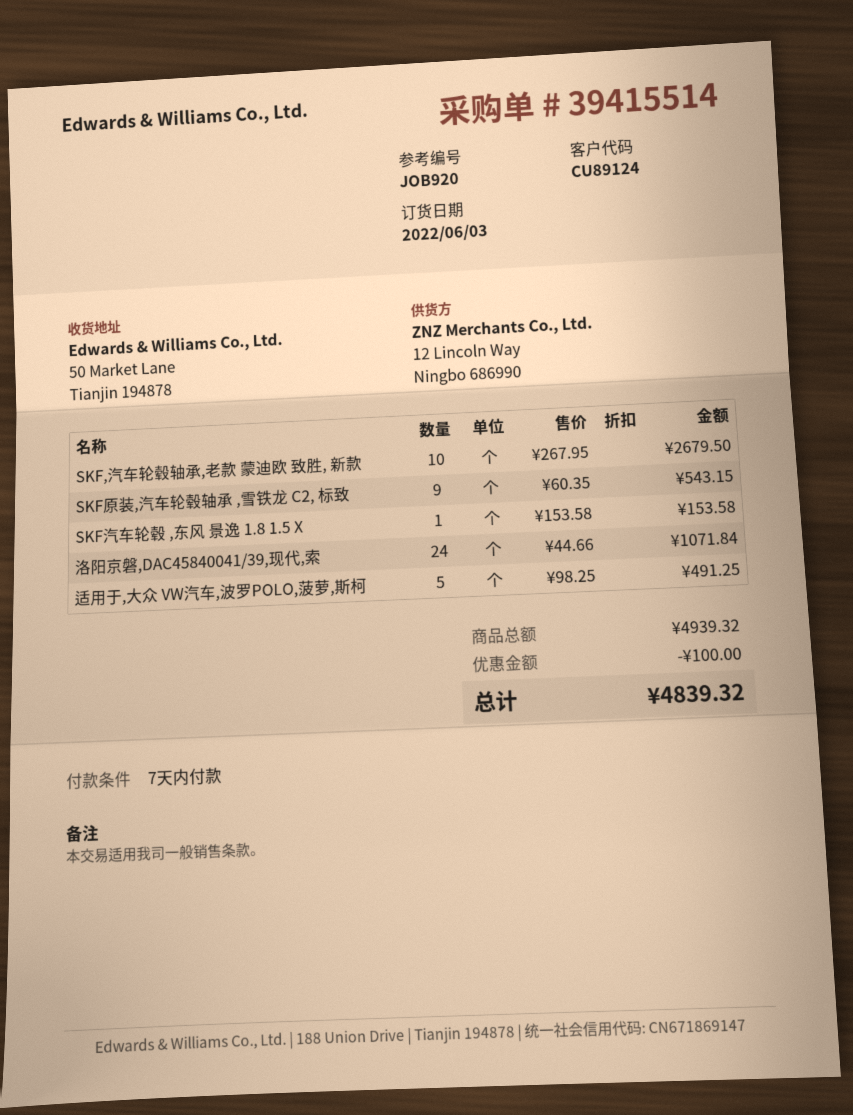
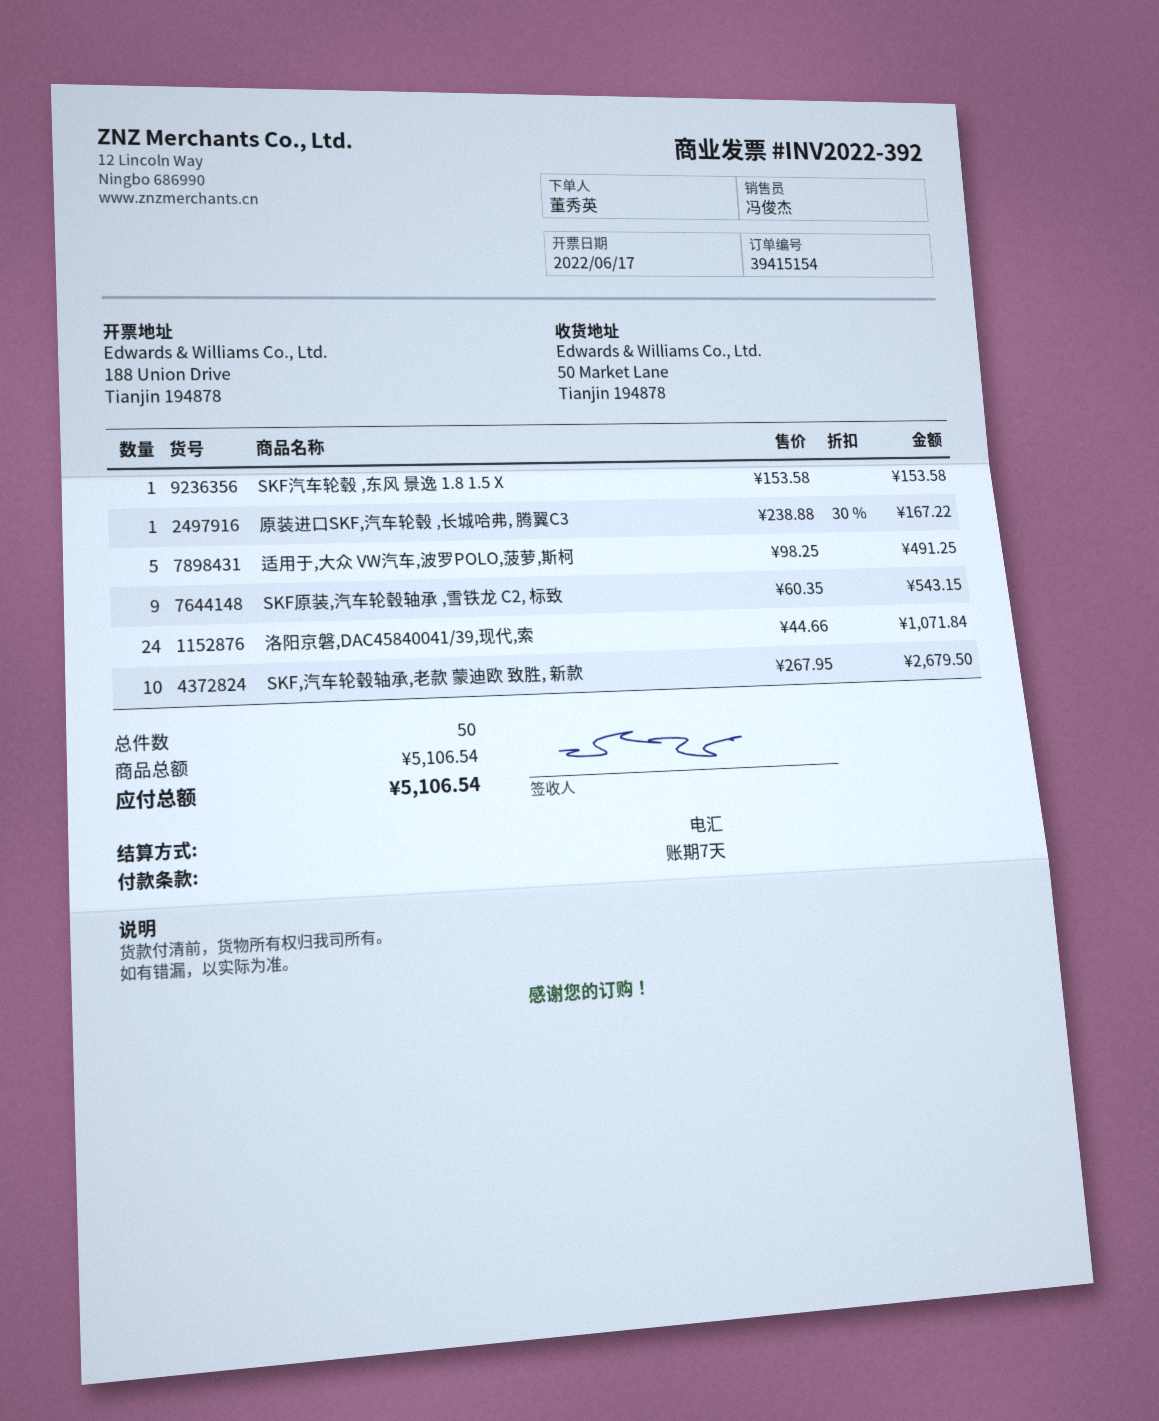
order number: 39415514 -> 39415154
原装进口SKF,汽车轮毂 ,长城哈弗, 腾翼C3: none -> 1 x 238.88 - 30% = 167.22
subtotal: 4939.32 -> 5106.54
discount: 100.00 -> none
total: 4839.32 -> 5106.54

